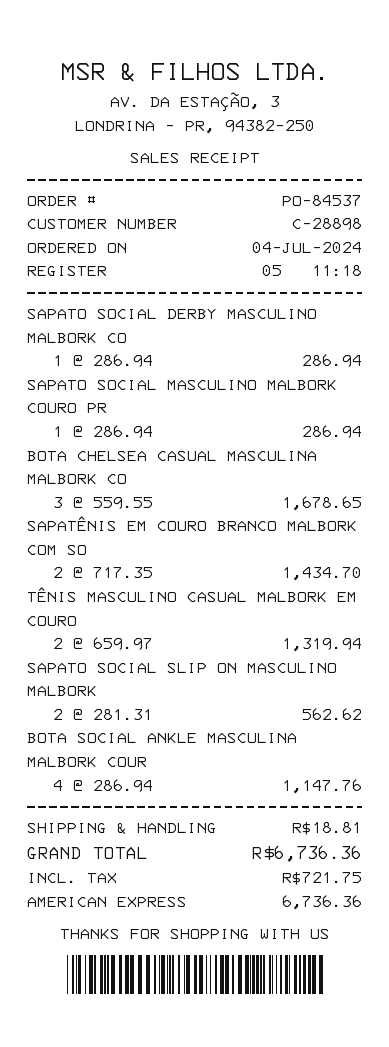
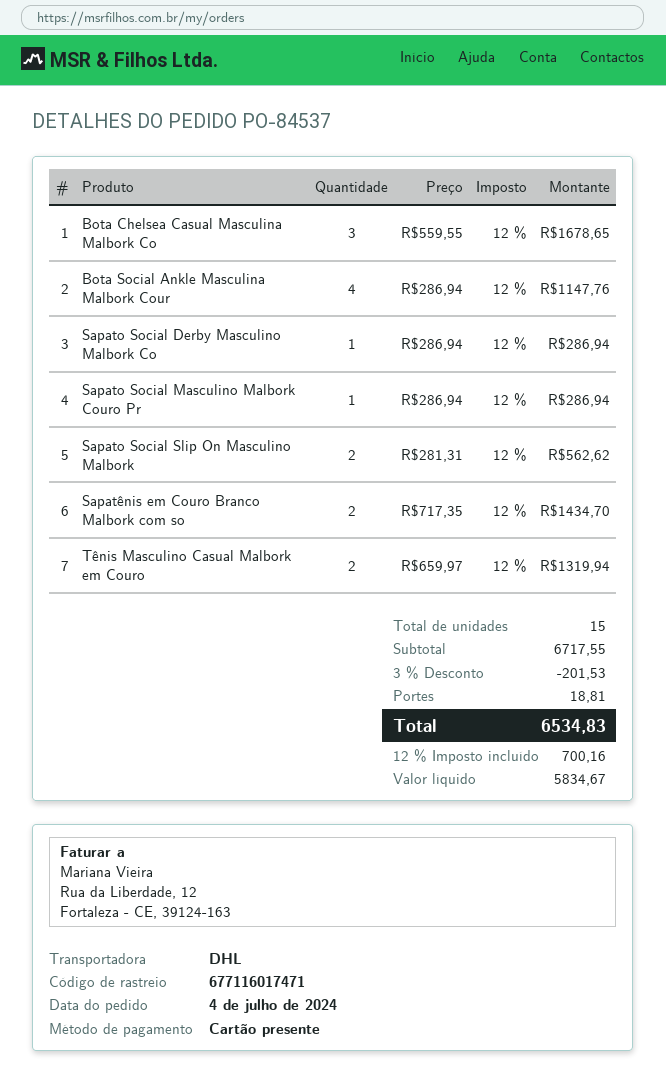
payment method: American Express -> gift card
discount: none -> 3% = 201.53
tax: 721.75 -> 700.16
total: 6736.36 -> 6534.83

